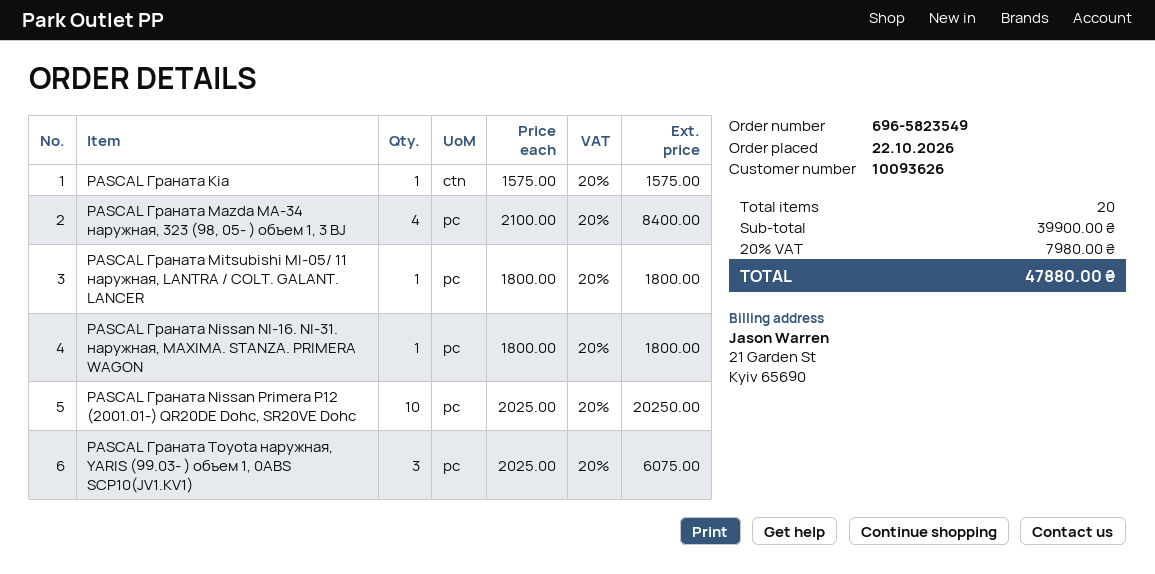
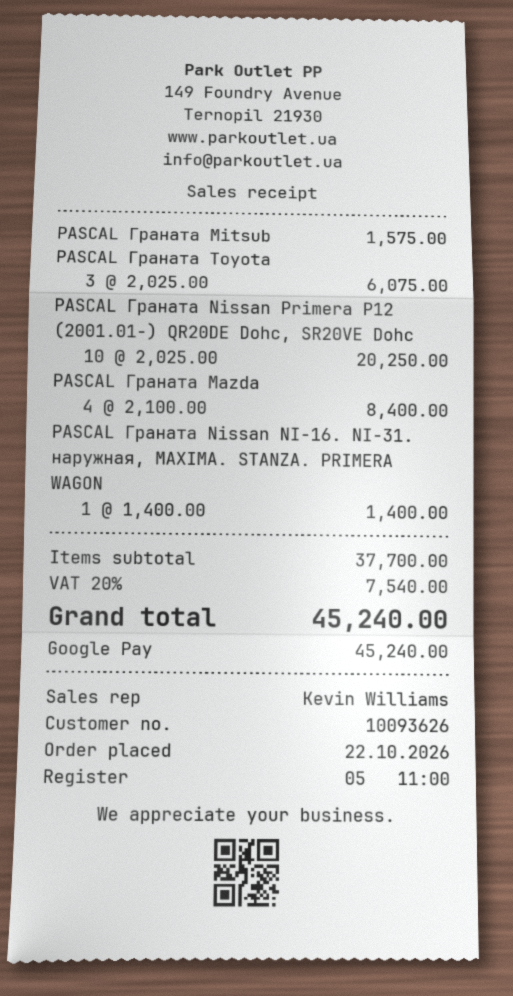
PASCAL Граната Kia: 1 x 1575.00 = 1575.00 -> none
PASCAL Граната Mitsubishi MI-05/ 11 наружная, LANTRA / COLT. GALANT. LANCER: 1 x 1800.00 = 1800.00 -> 1 x 1575.00 = 1575.00
PASCAL Граната Nissan NI-16. NI-31. наружная, MAXIMA. STANZA. PRIMERA WAGON: 1 x 1800.00 = 1800.00 -> 1 x 1400.00 = 1400.00
subtotal: 39900.00 -> 37700.00
tax: 20% = 7980.00 -> 20% = 7540.00
total: 47880.00 -> 45240.00

